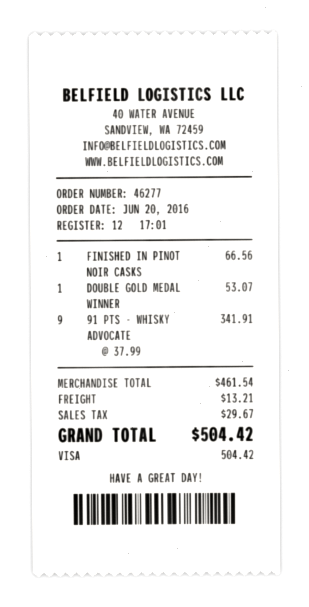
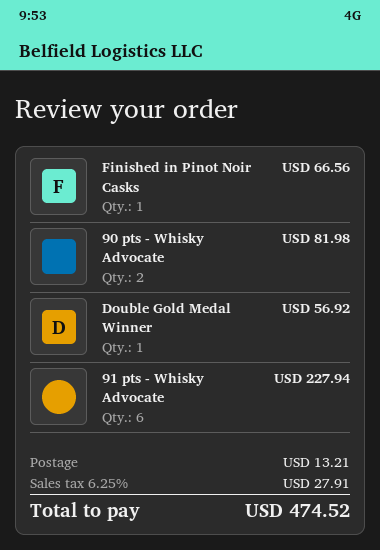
DOUBLE GOLD MEDAL WINNER: 1 for 53.07 -> 1 for 56.92
91 PTS - WHISKY ADVOCATE: 9 for 341.91 -> 6 for 227.94
90 pts - Whisky Advocate: none -> 2 for 81.98
tax: 29.67 -> 27.91
total: 504.42 -> 474.52

